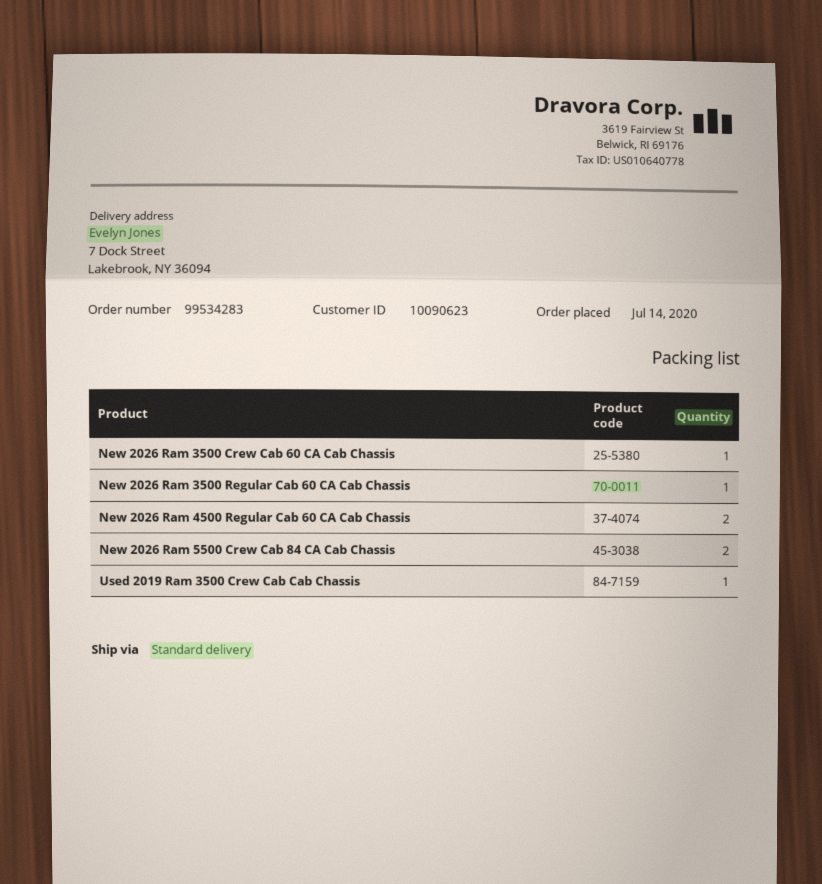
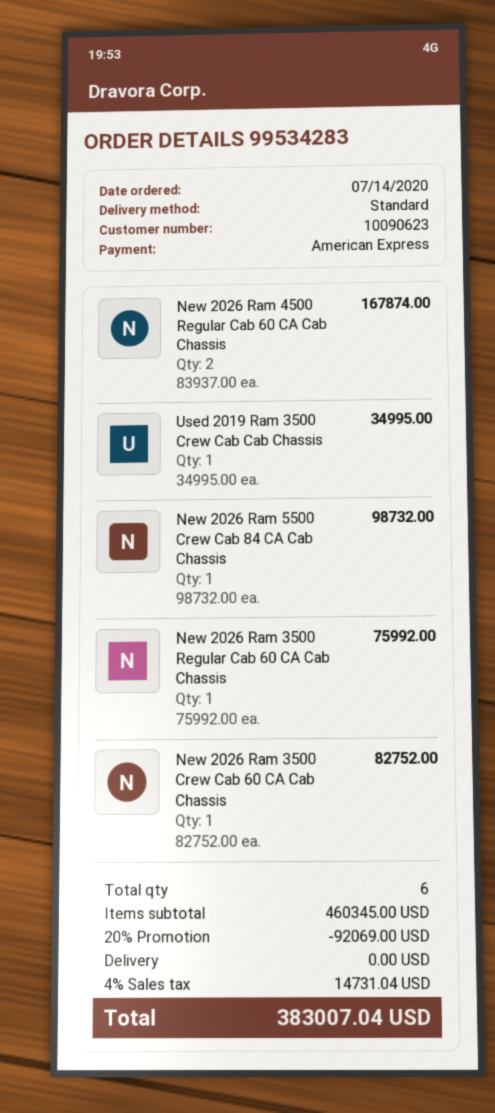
New 2026 Ram 5500 Crew Cab 84 CA Cab Chassis: 2 -> 1

